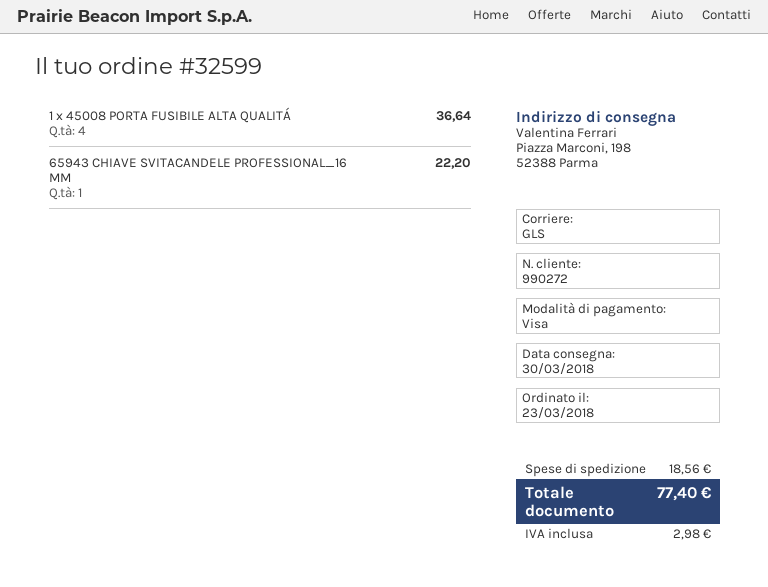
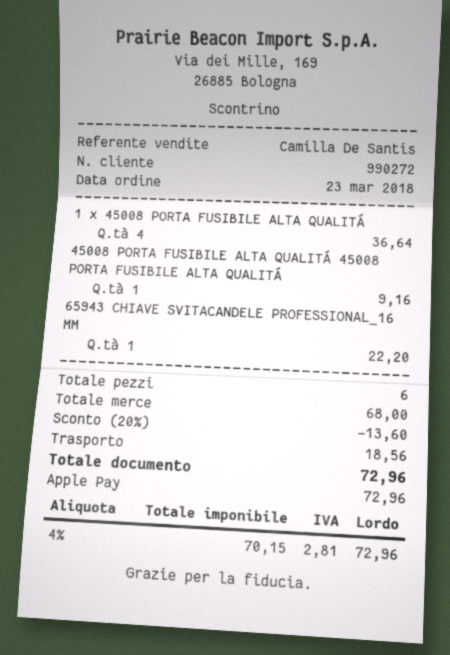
payment method: Visa -> Apple Pay
45008 PORTA FUSIBILE ALTA QUALITÁ 45008 PORTA FUSIBILE ALTA QUALITÁ: none -> 1 for 9.16
discount: none -> 20% = 13.60
tax: 2.98 -> 2.81
total: 77.40 -> 72.96

